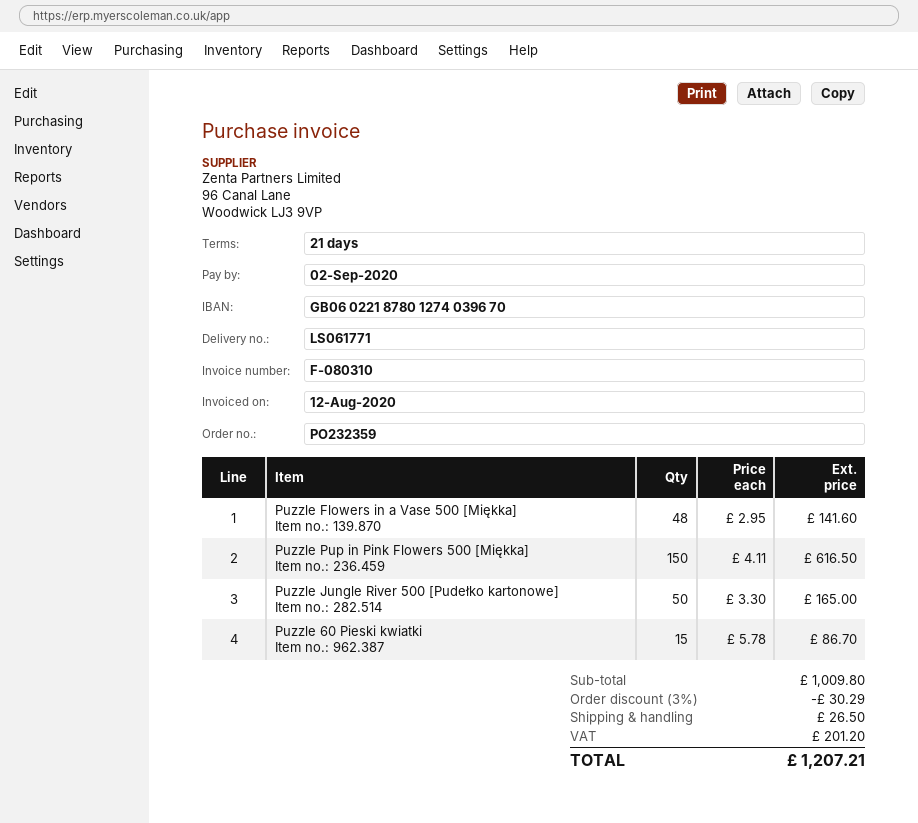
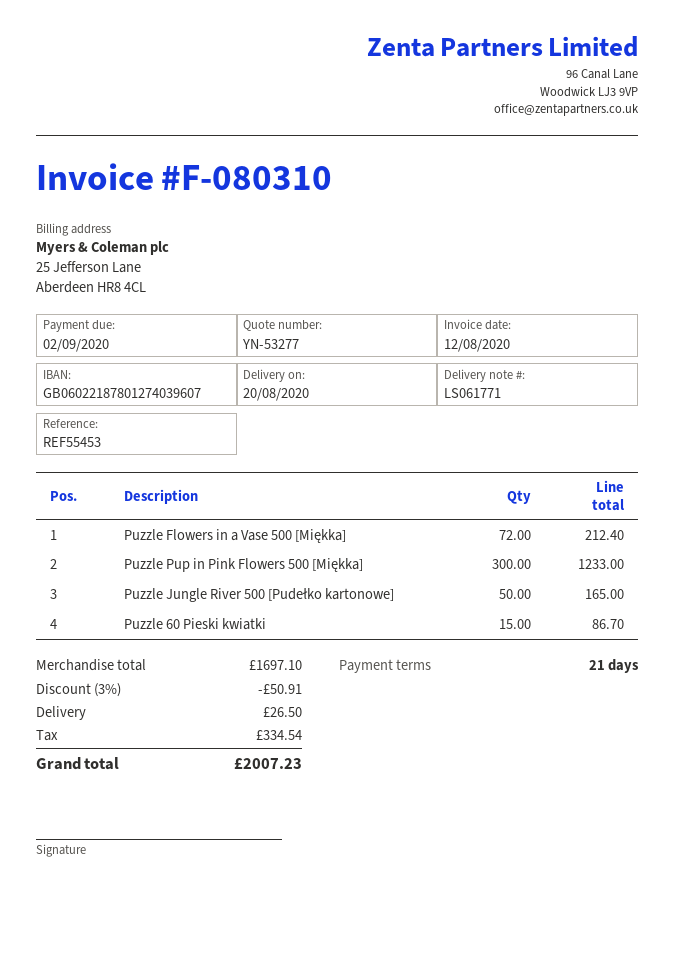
bank account: GB06022187801274039670 -> GB06022187801274039607
Puzzle Flowers in a Vase 500 [Miękka]: 48 for 141.60 -> 72 for 212.40
Puzzle Pup in Pink Flowers 500 [Miękka]: 150 for 616.50 -> 300 for 1233.00
subtotal: 1009.80 -> 1697.10
discount: 3% = 30.29 -> 3% = 50.91
tax: 201.20 -> 334.54
total: 1207.21 -> 2007.23

